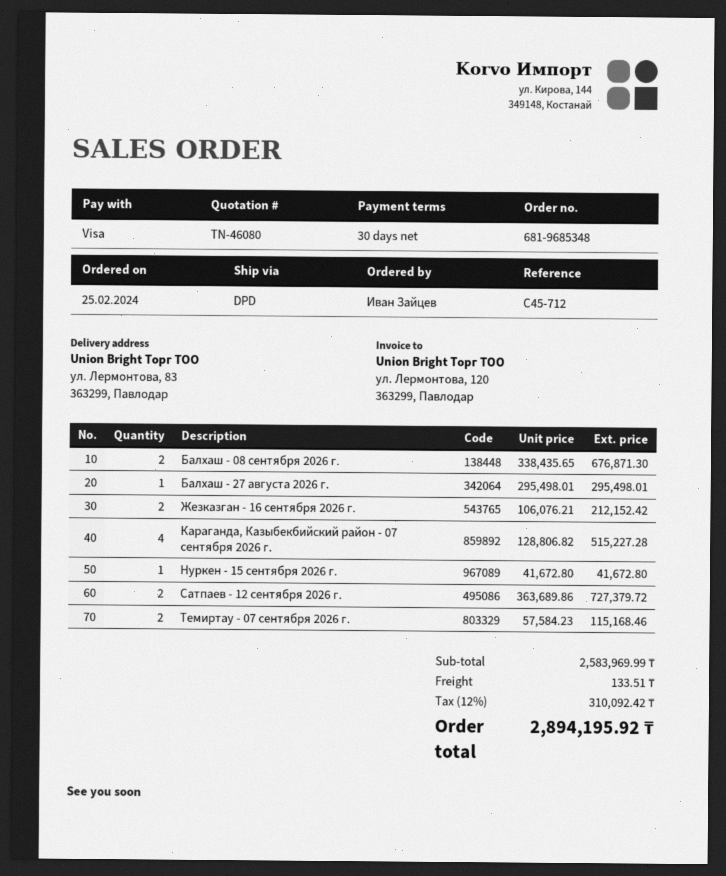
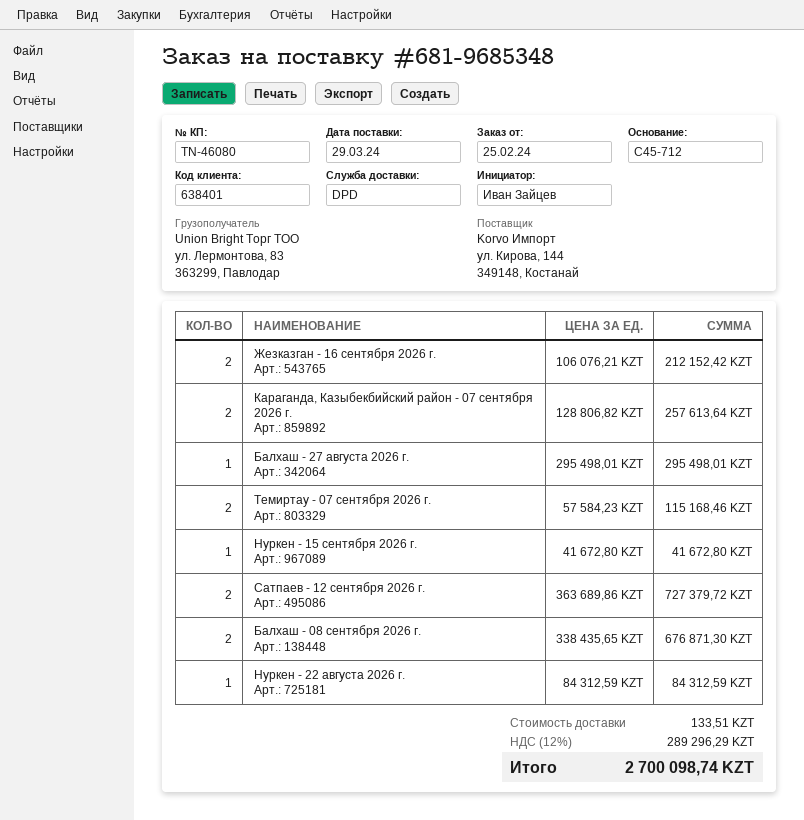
Караганда, Казыбекбийский район - 07 сентября 2026 г.: 4 x 128806.82 = 515227.28 -> 2 x 128806.82 = 257613.64
Нуркен - 22 августа 2026 г.: none -> 1 x 84312.59 = 84312.59
tax: 12% = 310092.42 -> 12% = 289296.29
total: 2894195.92 -> 2700098.74

